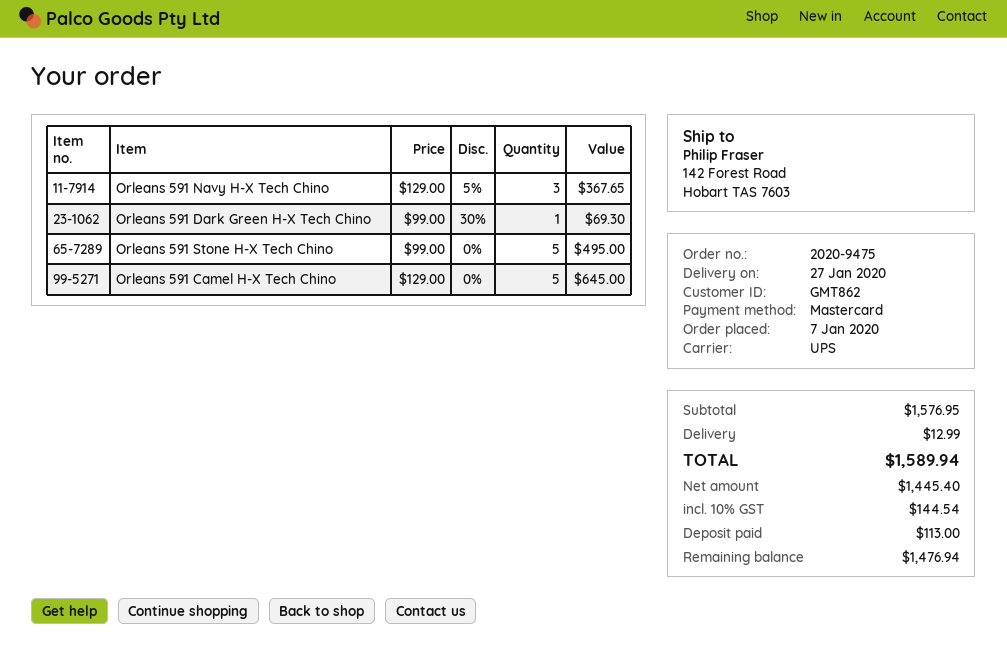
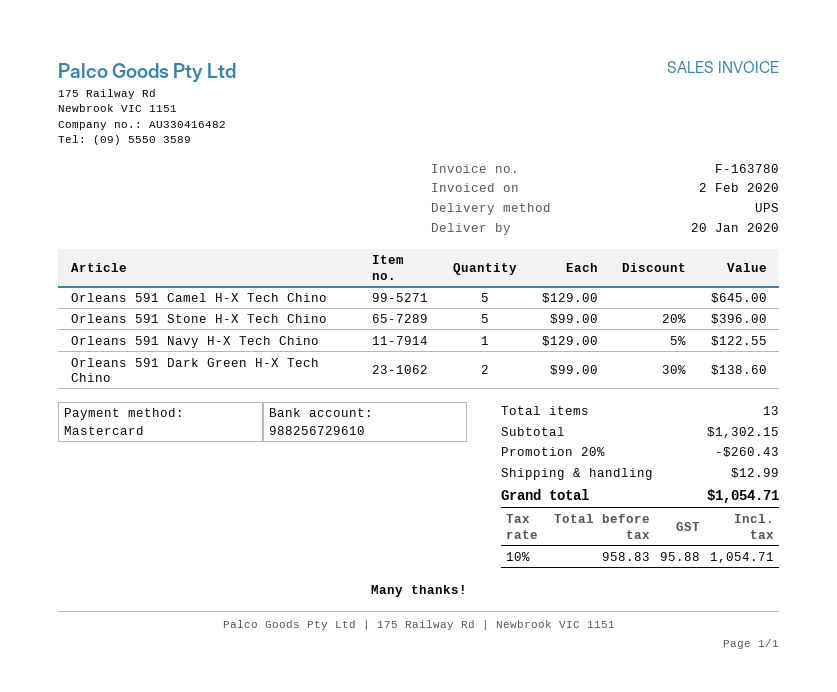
delivery date: 2020-01-27 -> 2020-01-20
Orleans 591 Navy H-X Tech Chino: 3 x 129.00 - 5% = 367.65 -> 1 x 129.00 - 5% = 122.55
Orleans 591 Dark Green H-X Tech Chino: 1 x 99.00 - 30% = 69.30 -> 2 x 99.00 - 30% = 138.60
Orleans 591 Stone H-X Tech Chino: 5 x 99.00 = 495.00 -> 5 x 99.00 - 20% = 396.00
subtotal: 1576.95 -> 1302.15
discount: none -> 20% = 260.43
net: 1445.40 -> 958.83
tax: 10% = 144.54 -> 10% = 95.88
total: 1589.94 -> 1054.71

